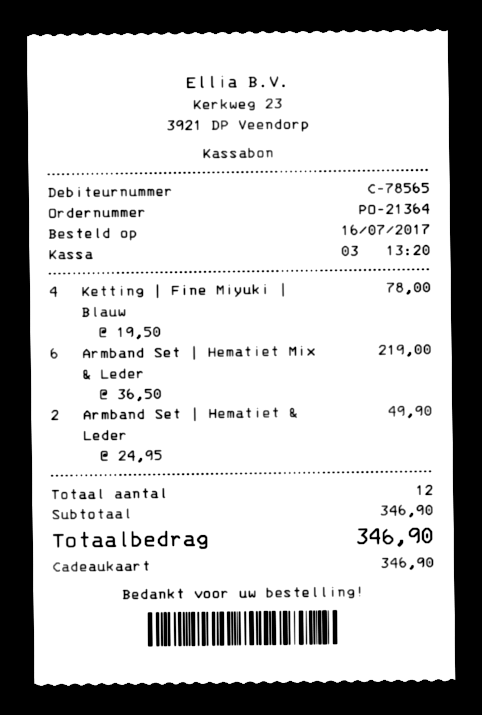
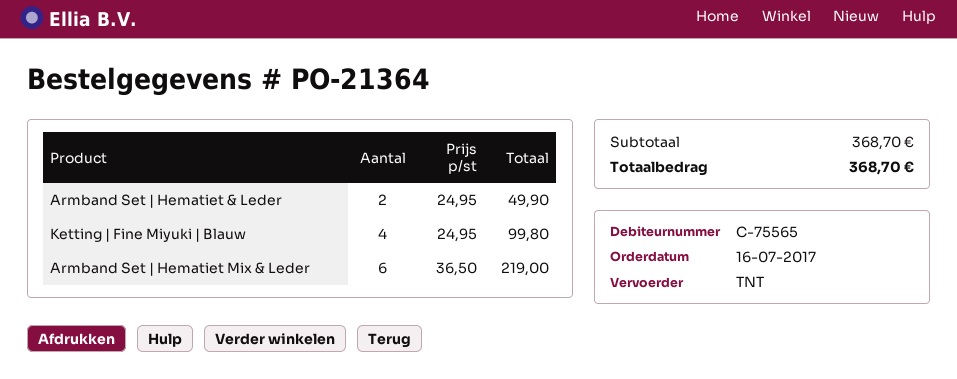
customer number: C-78565 -> C-75565
Ketting | Fine Miyuki | Blauw: 4 x 19.50 = 78.00 -> 4 x 24.95 = 99.80
subtotal: 346.90 -> 368.70
total: 346.90 -> 368.70

